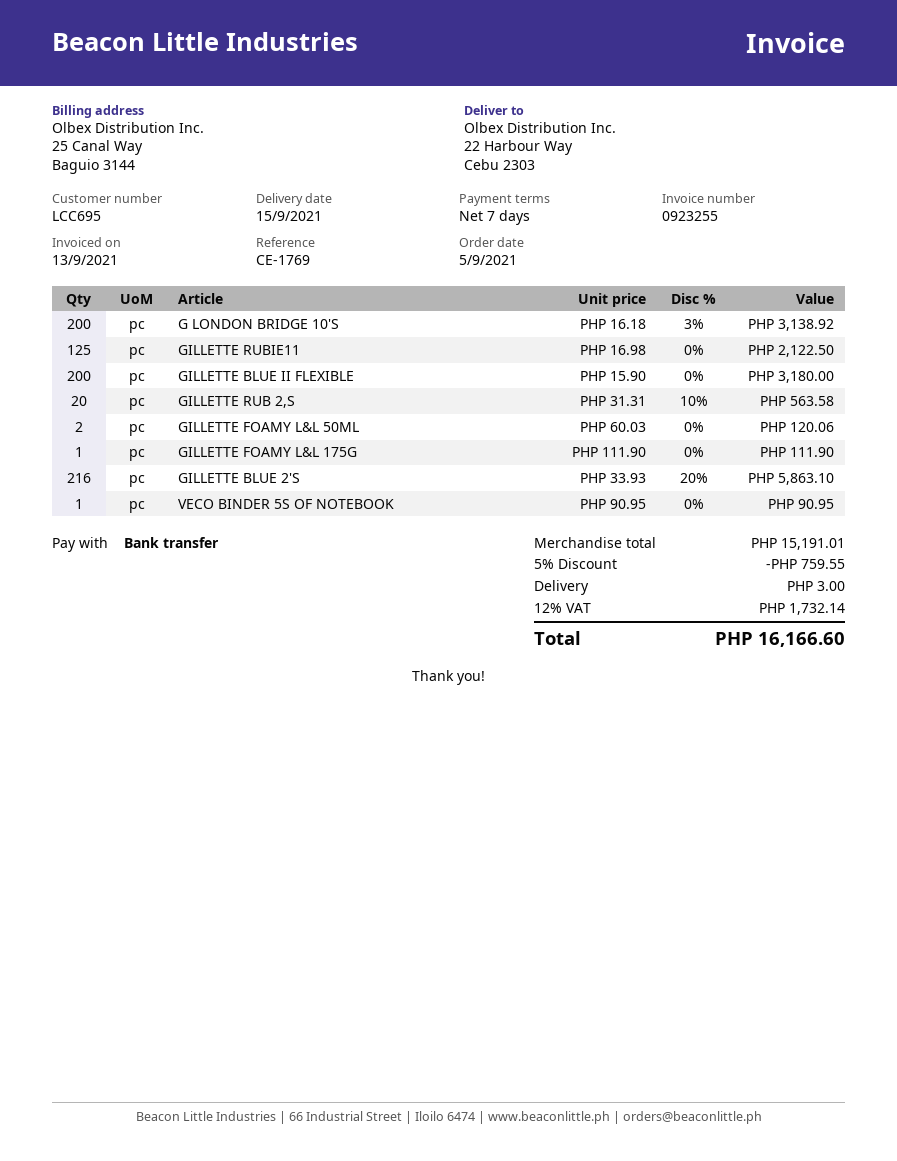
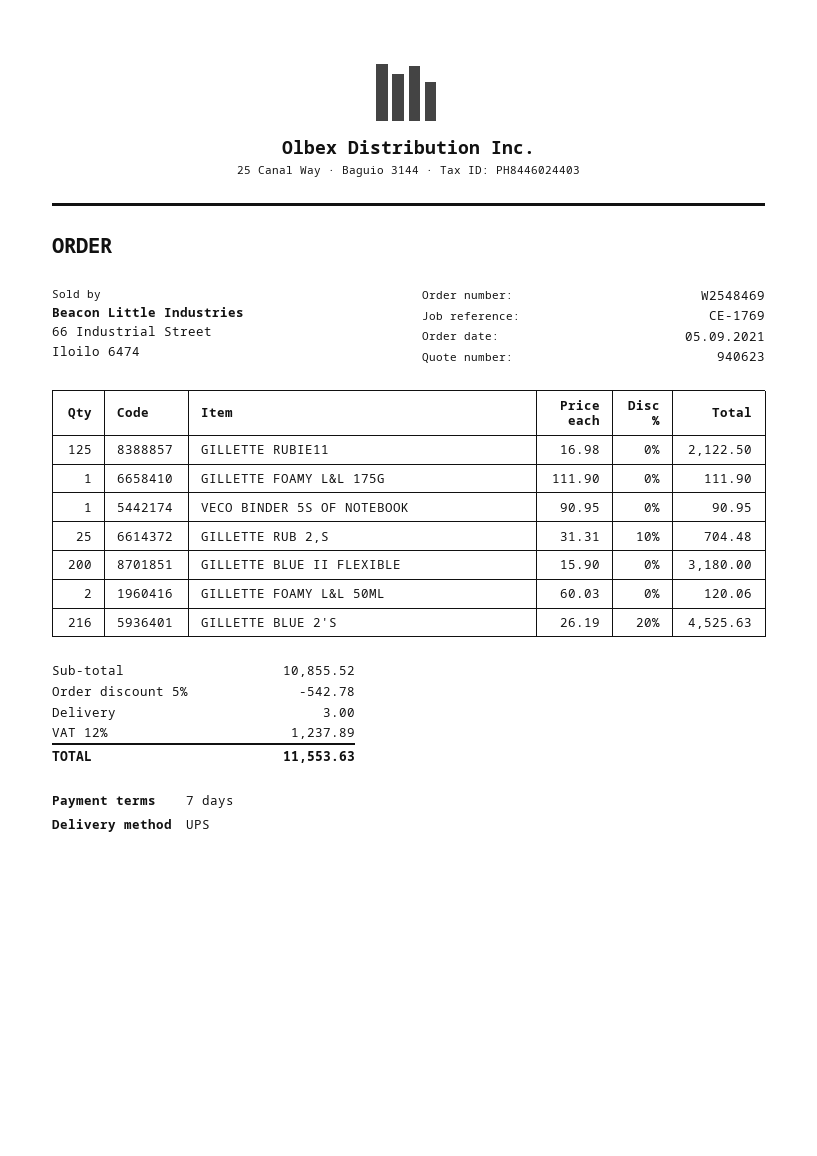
G LONDON BRIDGE 10'S: 200 x 16.18 - 3% = 3138.92 -> none
GILLETTE RUB 2,S: 20 x 31.31 - 10% = 563.58 -> 25 x 31.31 - 10% = 704.48
GILLETTE BLUE 2'S: 216 x 33.93 - 20% = 5863.10 -> 216 x 26.19 - 20% = 4525.63
subtotal: 15191.01 -> 10855.52
discount: 5% = 759.55 -> 5% = 542.78
tax: 12% = 1732.14 -> 12% = 1237.89
total: 16166.60 -> 11553.63

